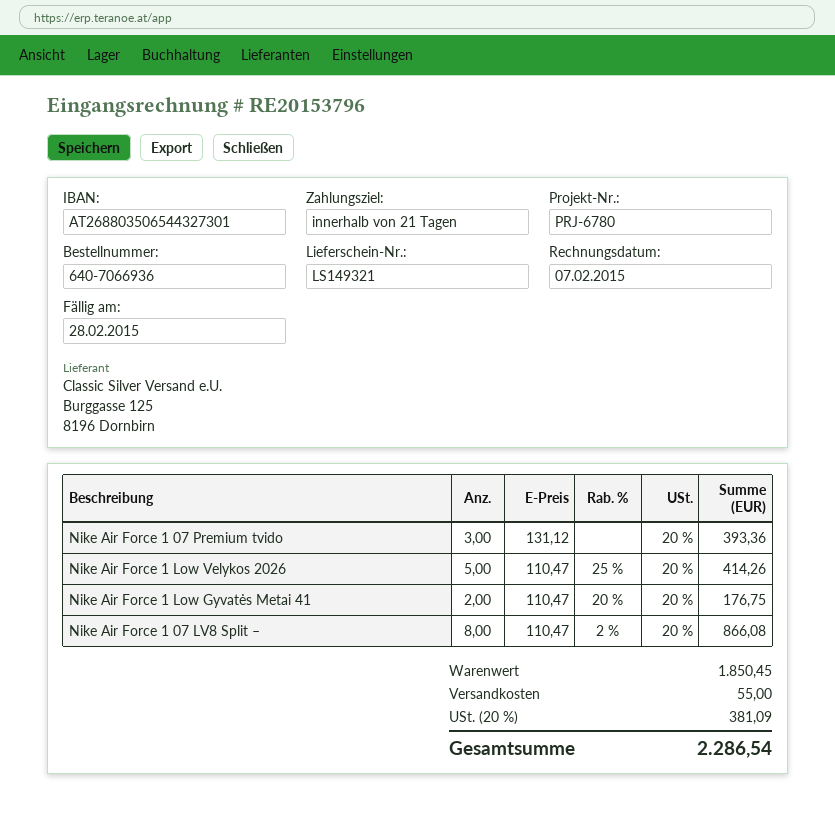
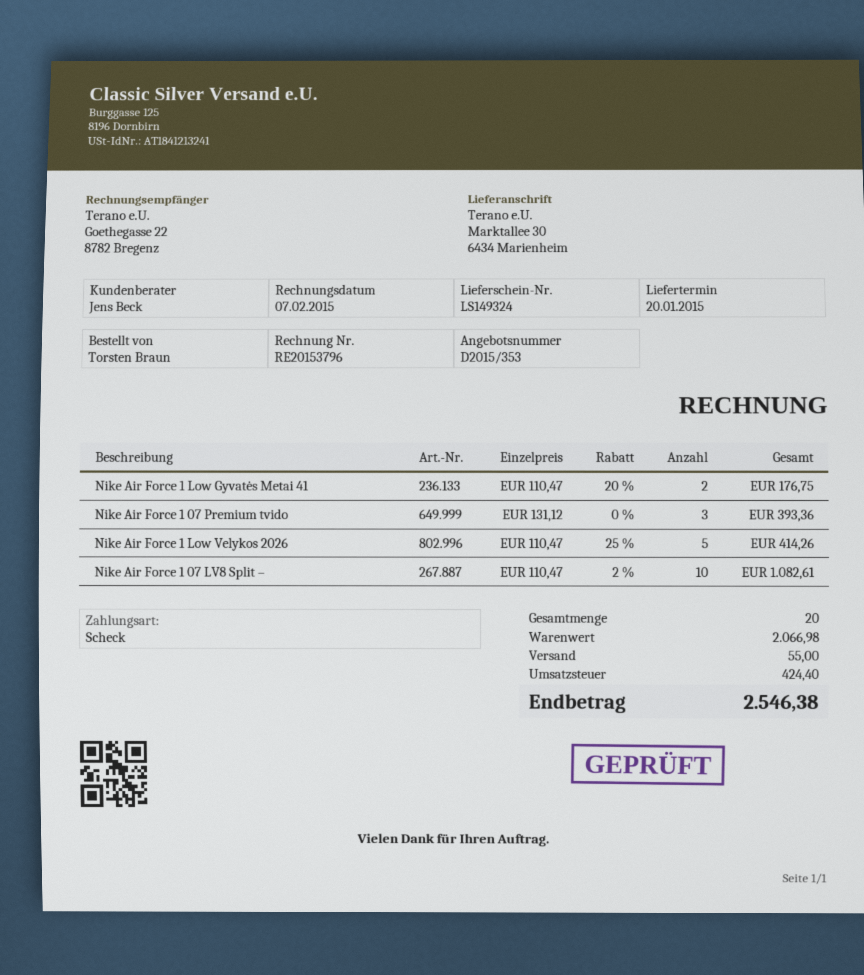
delivery note number: LS149321 -> LS149324
Nike Air Force 1 07 LV8 Split –: 8 x 110.47 - 2% = 866.08 -> 10 x 110.47 - 2% = 1082.61
subtotal: 1850.45 -> 2066.98
tax: 381.09 -> 424.40
total: 2286.54 -> 2546.38

